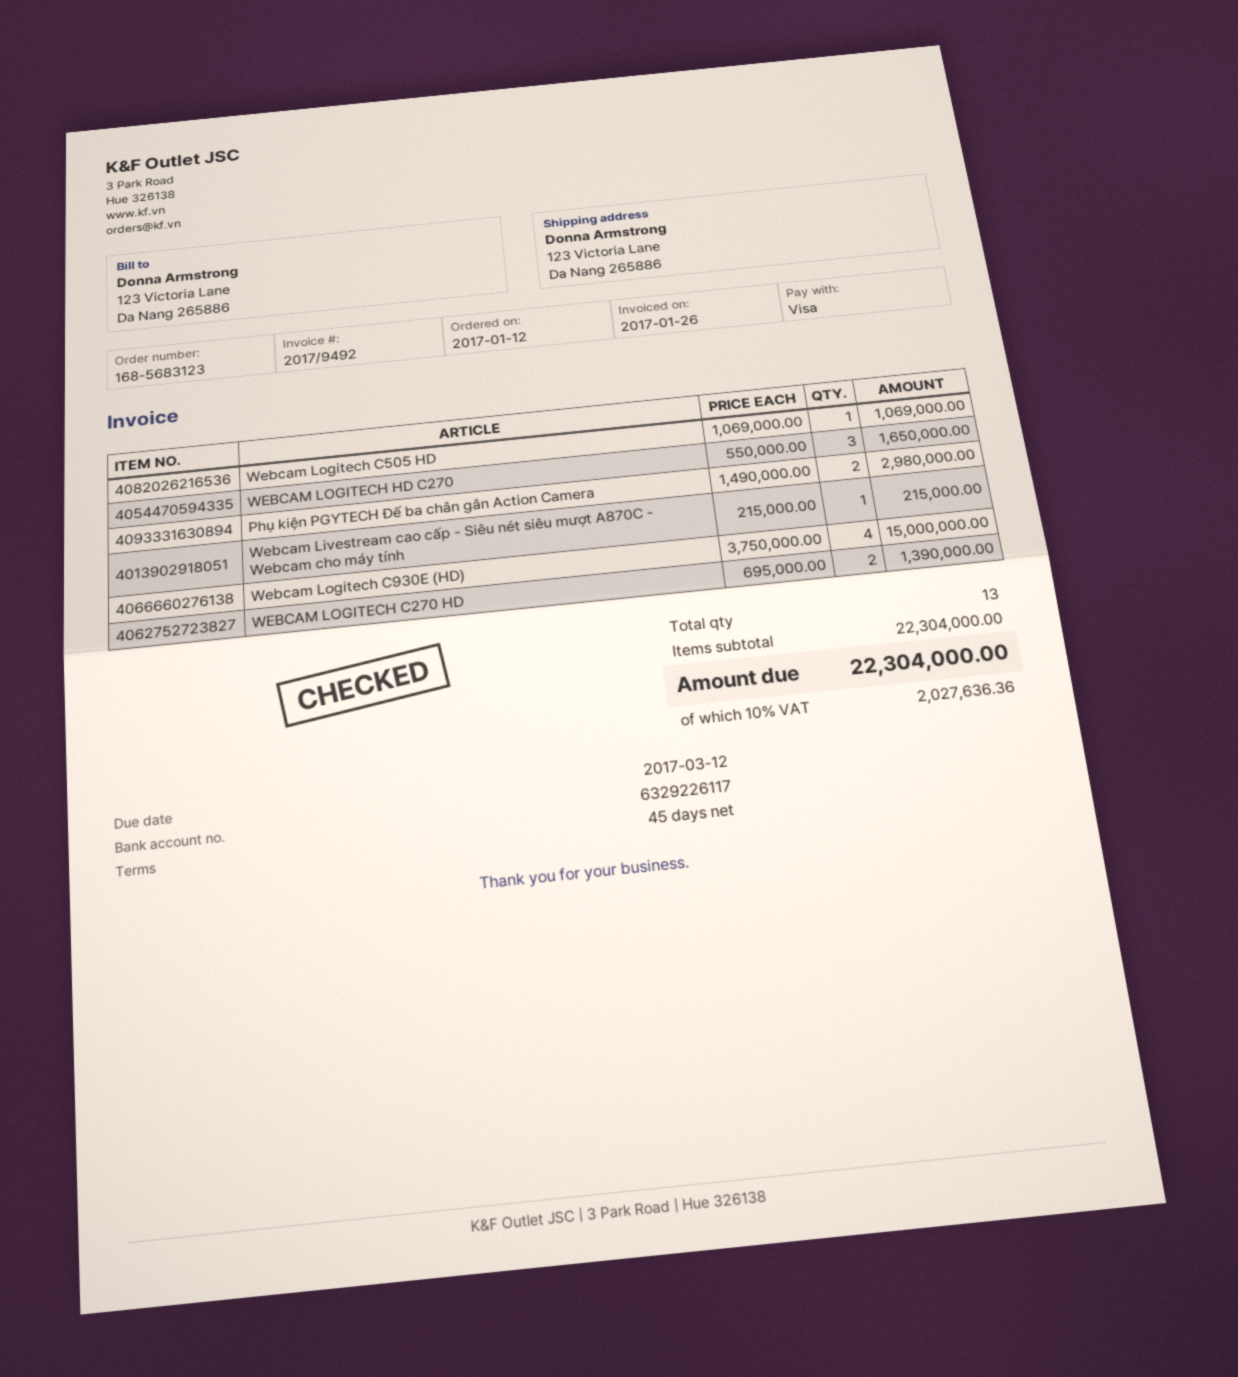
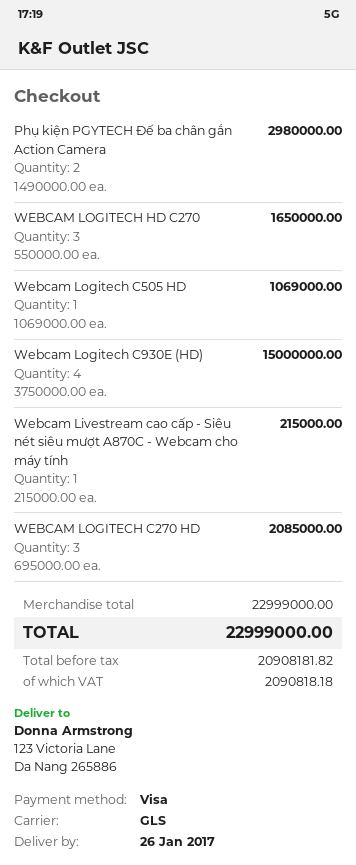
WEBCAM LOGITECH C270 HD: 2 x 695000.00 = 1390000.00 -> 3 x 695000.00 = 2085000.00
subtotal: 22304000.00 -> 22999000.00
tax: 2027636.36 -> 2090818.18
total: 22304000.00 -> 22999000.00

